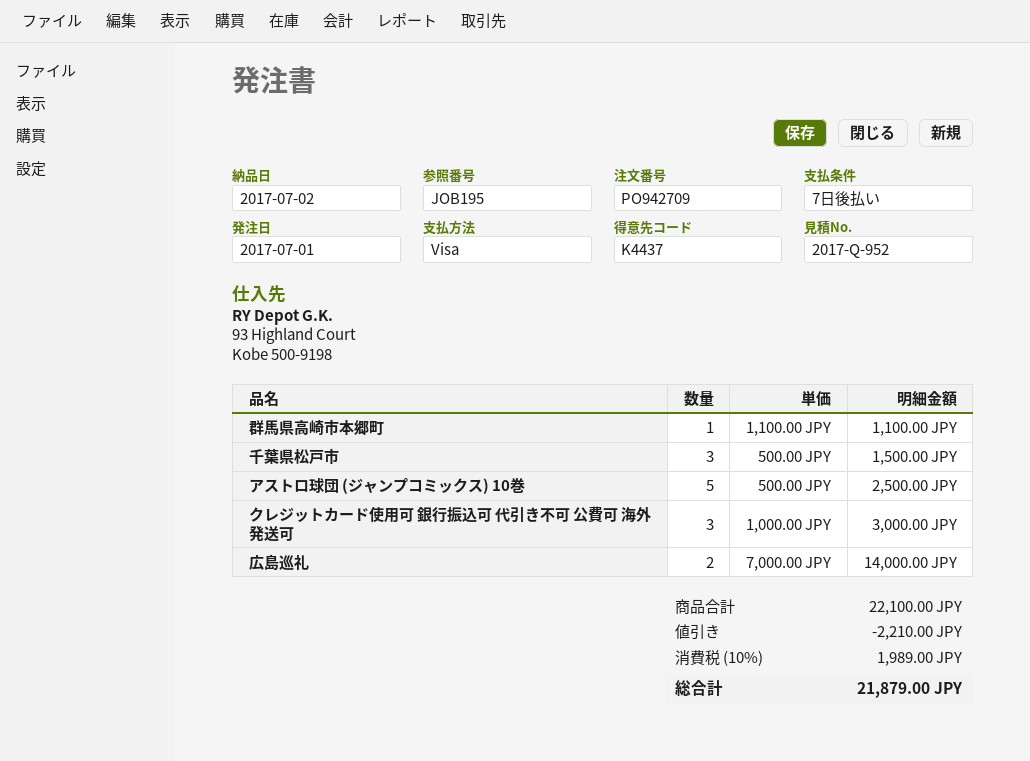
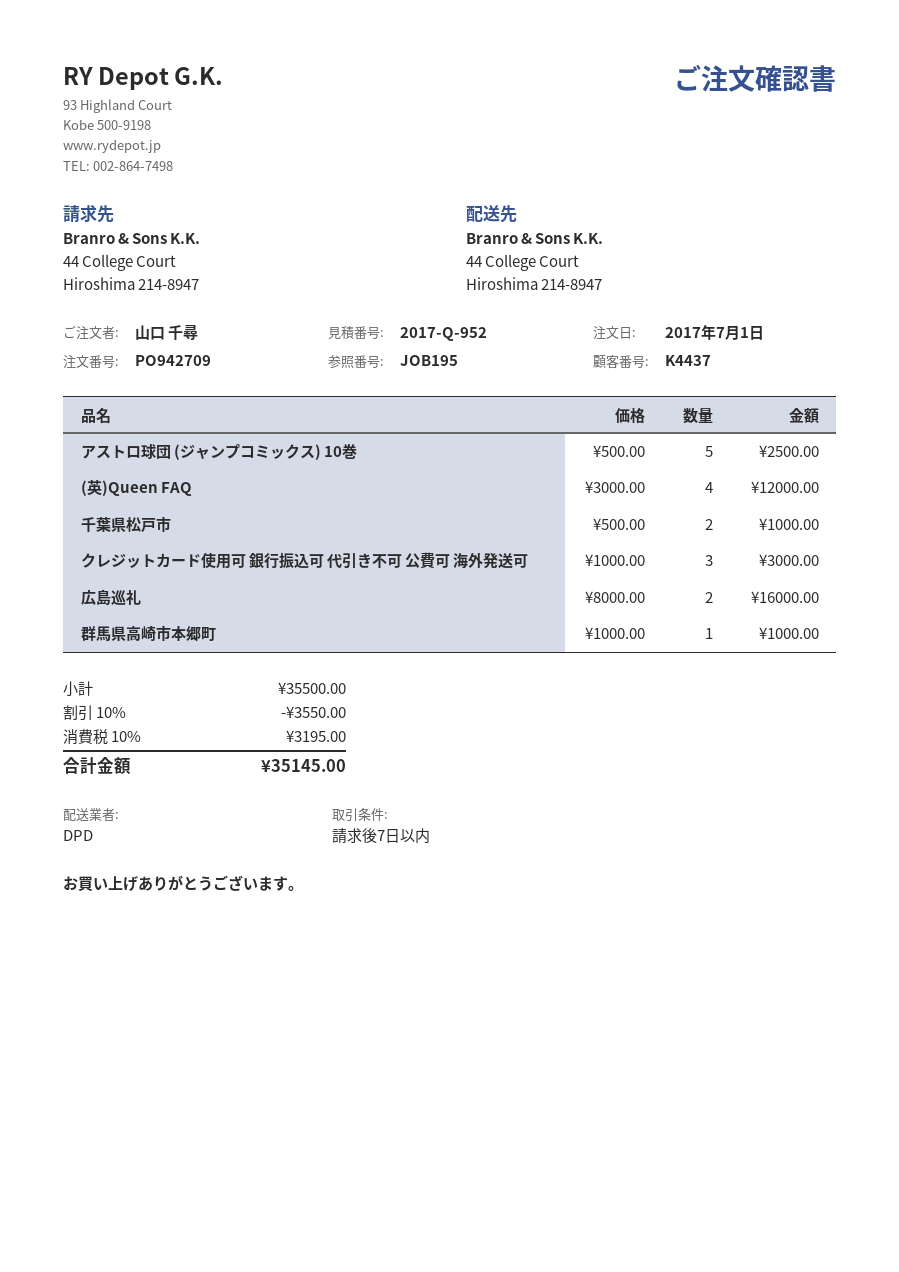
群馬県高崎市本郷町: 1 x 1100.00 = 1100.00 -> 1 x 1000.00 = 1000.00
千葉県松戸市: 3 x 500.00 = 1500.00 -> 2 x 500.00 = 1000.00
広島巡礼: 2 x 7000.00 = 14000.00 -> 2 x 8000.00 = 16000.00
(英)Queen FAQ: none -> 4 x 3000.00 = 12000.00
subtotal: 22100.00 -> 35500.00
discount: 2210.00 -> 3550.00
tax: 10% = 1989.00 -> 10% = 3195.00
total: 21879.00 -> 35145.00

